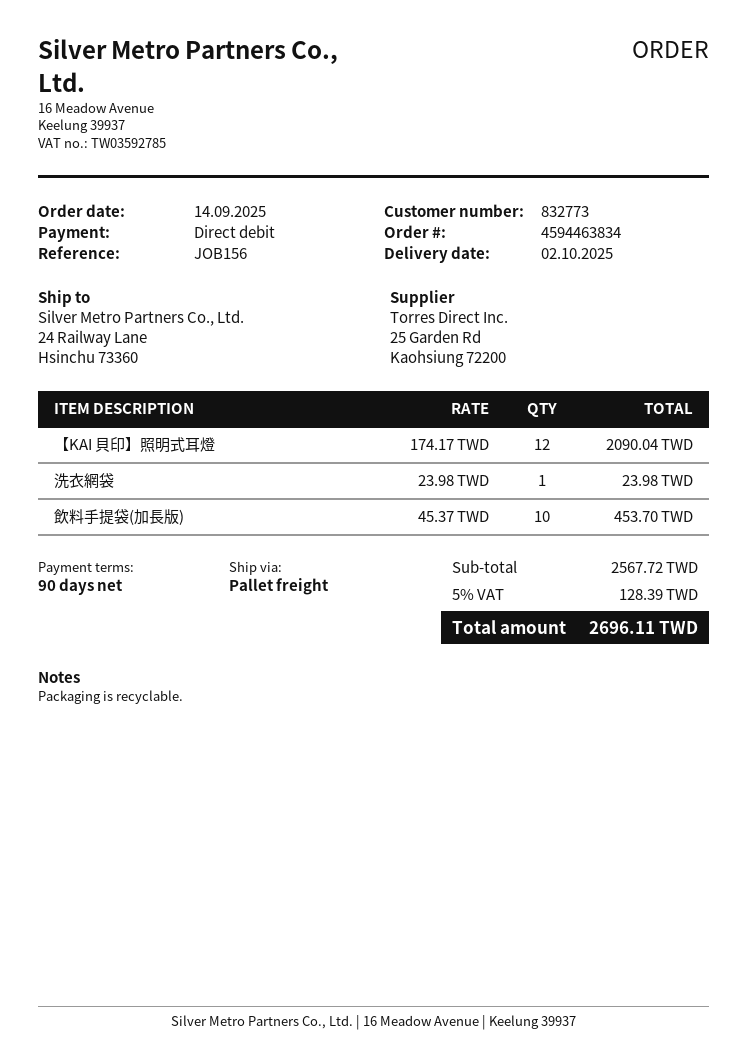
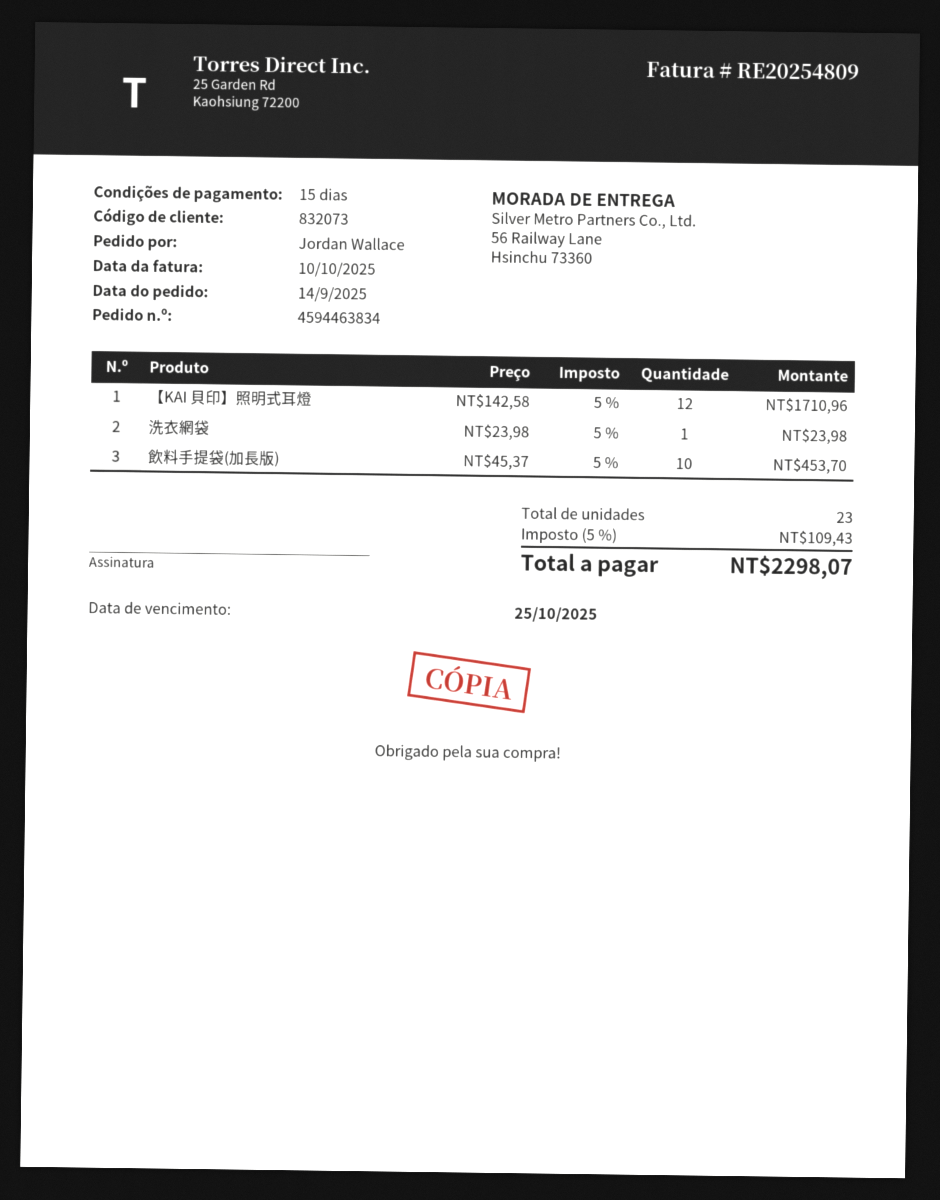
payment terms: 90 days -> 15 days
customer number: 832773 -> 832073
ship to: 24 Railway Lane, Hsinchu 73360 -> 56 Railway Lane, Hsinchu 73360
【KAI 貝印】照明式耳燈: 12 x 174.17 = 2090.04 -> 12 x 142.58 = 1710.96
tax: 5% = 128.39 -> 5% = 109.43
total: 2696.11 -> 2298.07

